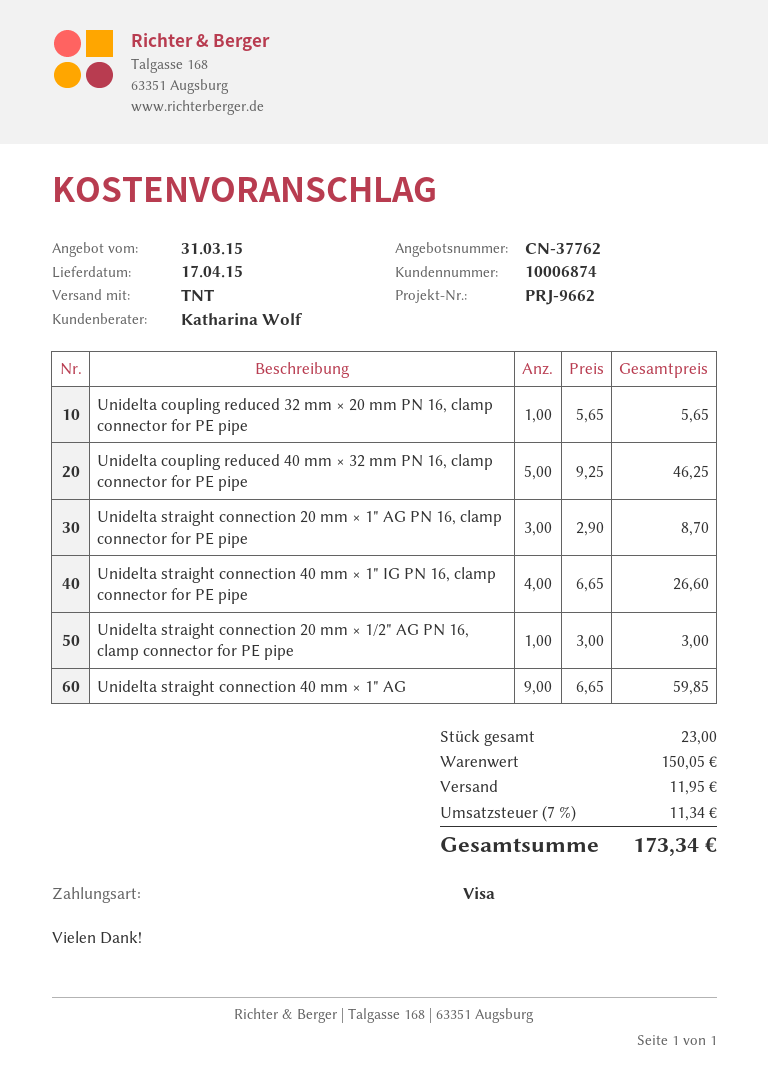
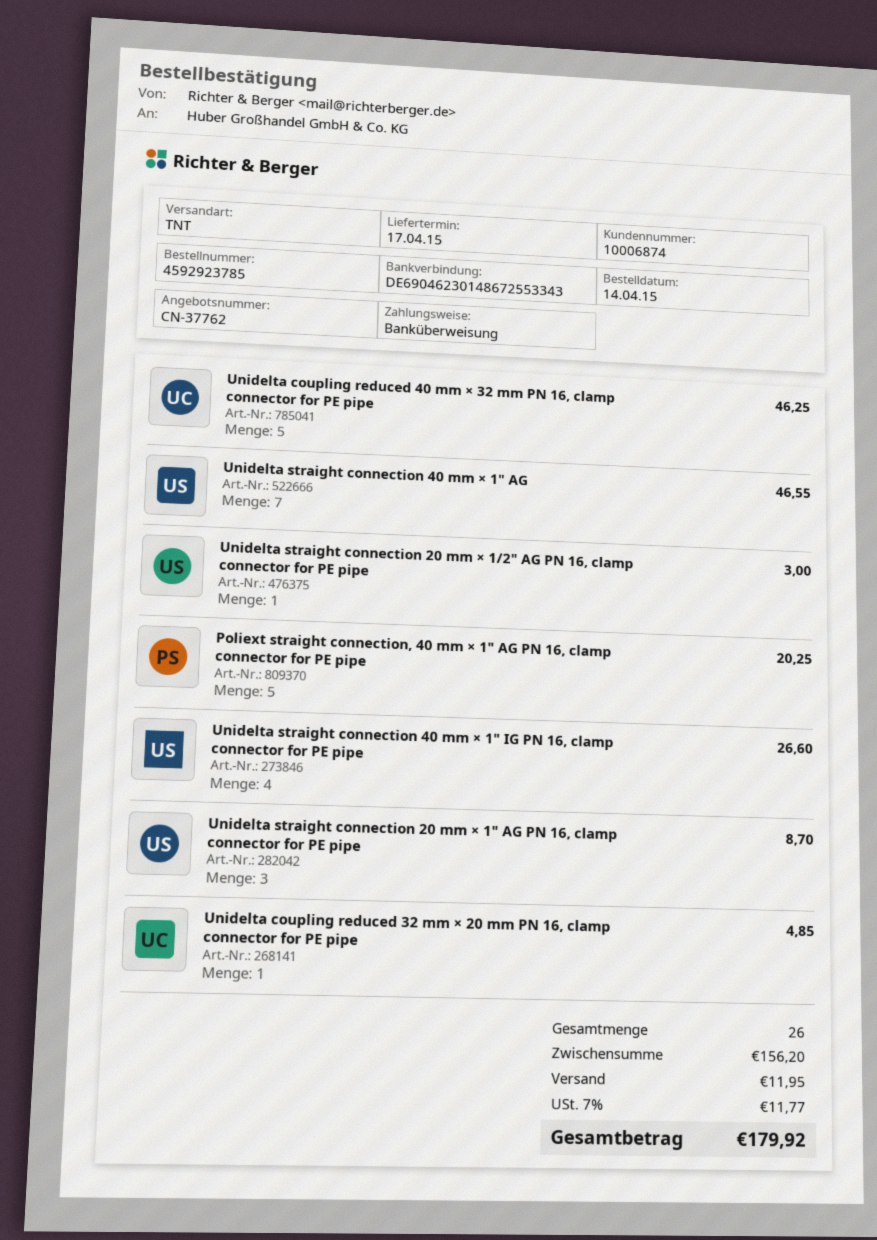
payment method: Visa -> bank transfer
Unidelta coupling reduced 32 mm × 20 mm PN 16, clamp connector for PE pipe: 1 for 5.65 -> 1 for 4.85
Unidelta straight connection 40 mm × 1" AG: 9 for 59.85 -> 7 for 46.55
Poliext straight connection, 40 mm × 1" AG PN 16, clamp connector for PE pipe: none -> 5 for 20.25
total quantity: 23 -> 26
subtotal: 150.05 -> 156.20
tax: 7% = 11.34 -> 7% = 11.77
total: 173.34 -> 179.92

